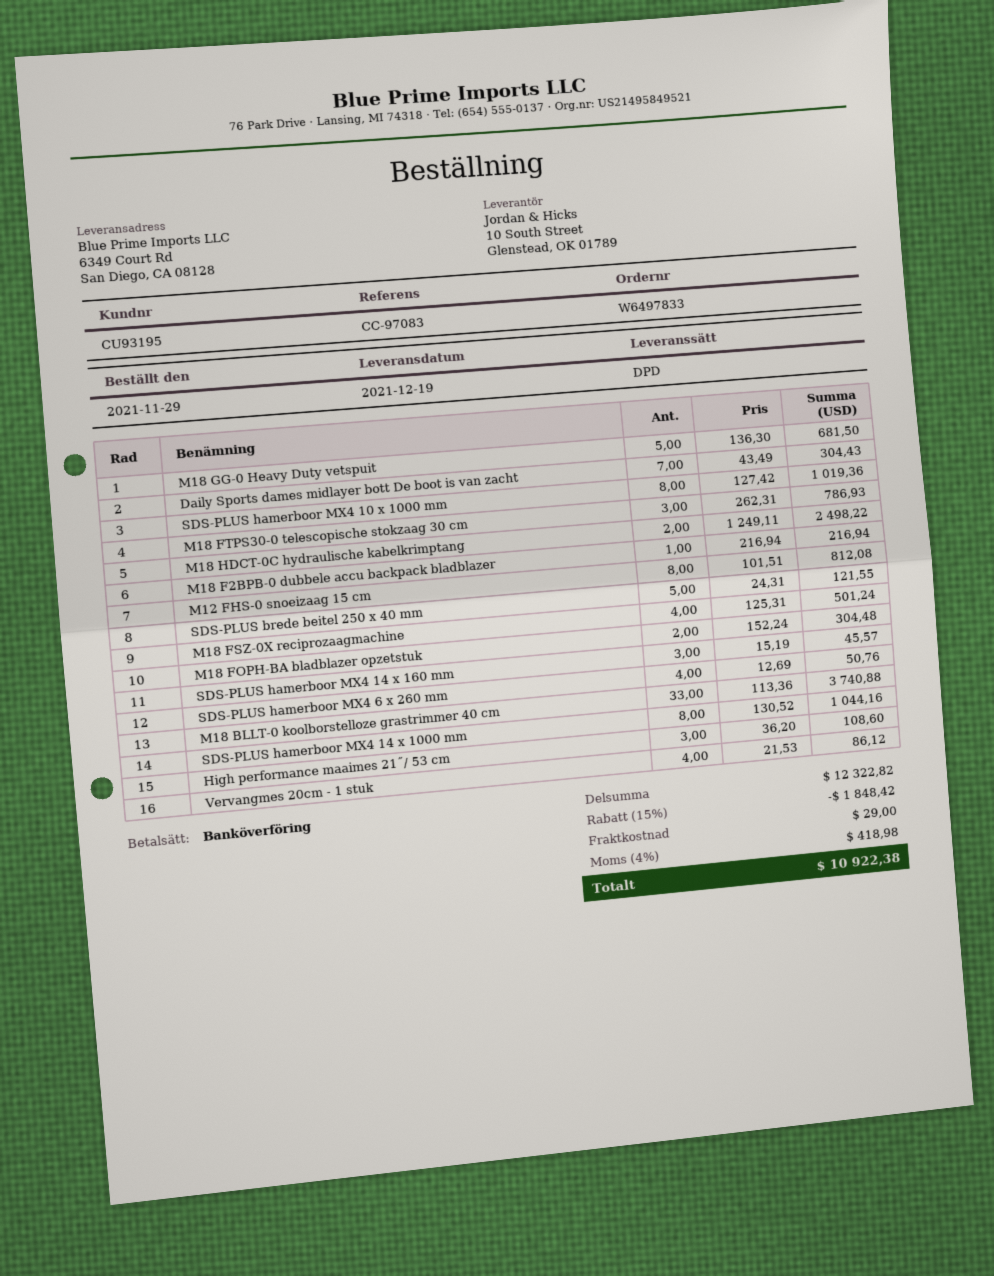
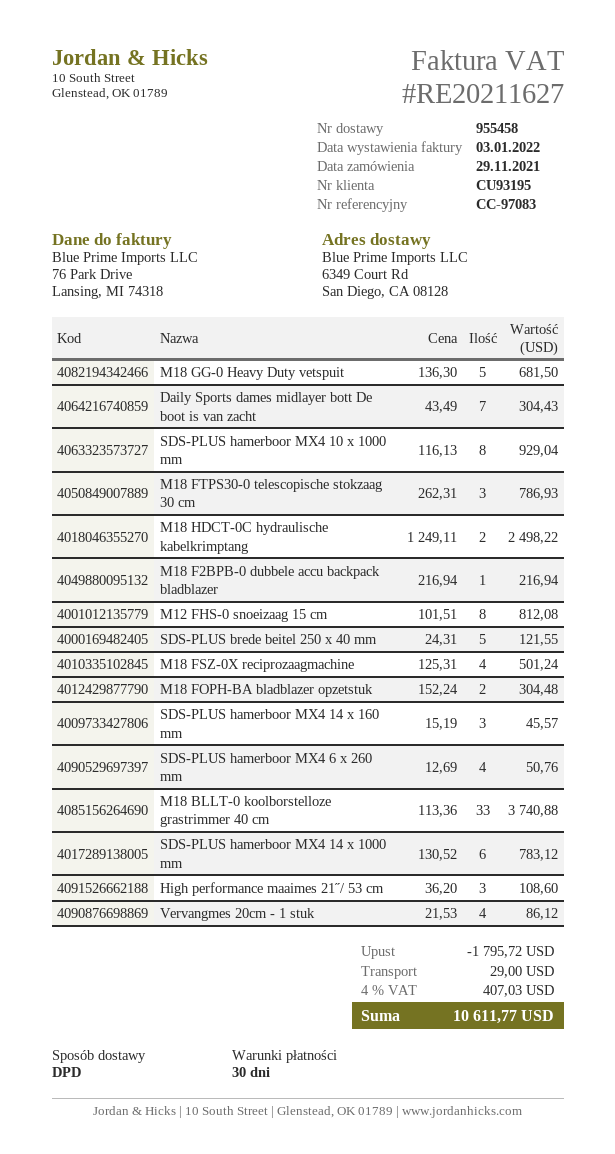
SDS-PLUS hamerboor MX4 10 x 1000 mm: 8 x 127.42 = 1019.36 -> 8 x 116.13 = 929.04
SDS-PLUS hamerboor MX4 14 x 1000 mm: 8 x 130.52 = 1044.16 -> 6 x 130.52 = 783.12
discount: 1848.42 -> 1795.72
tax: 4% = 418.98 -> 4% = 407.03
total: 10922.38 -> 10611.77

